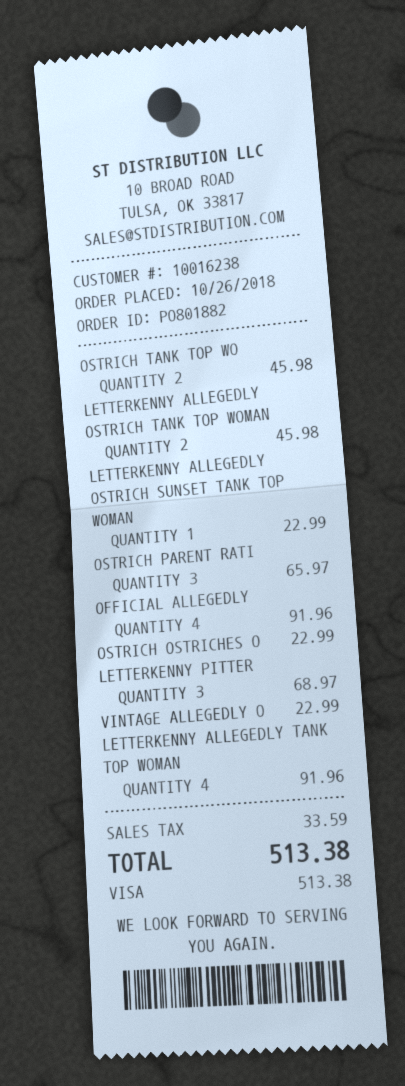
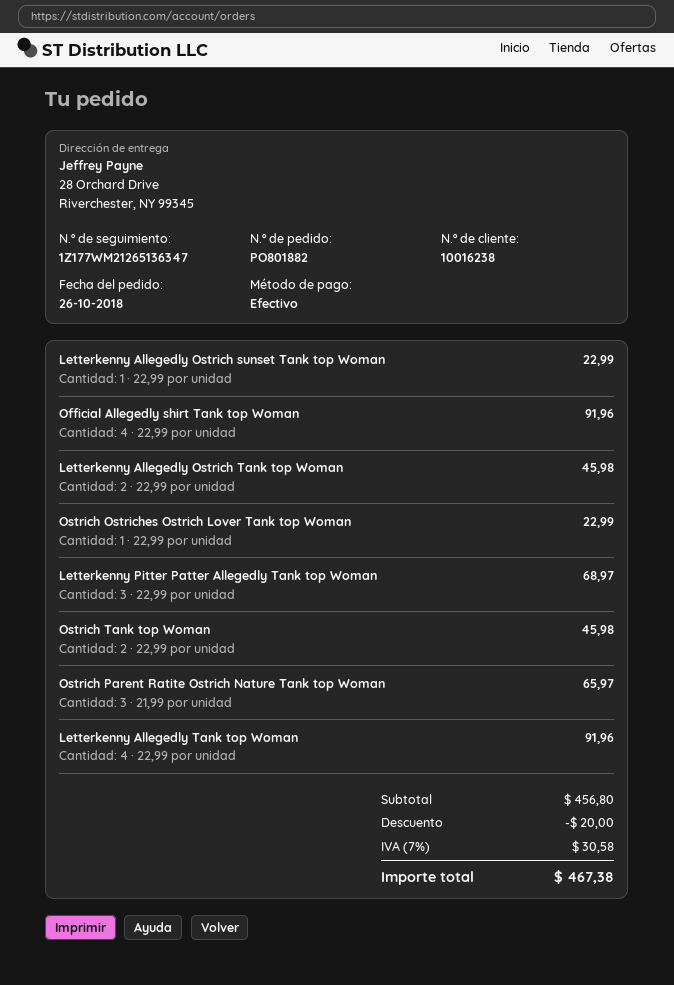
payment method: Visa -> cash
VINTAGE ALLEGEDLY O: 1 for 22.99 -> none
discount: none -> 20.00
tax: 33.59 -> 30.58
total: 513.38 -> 467.38

